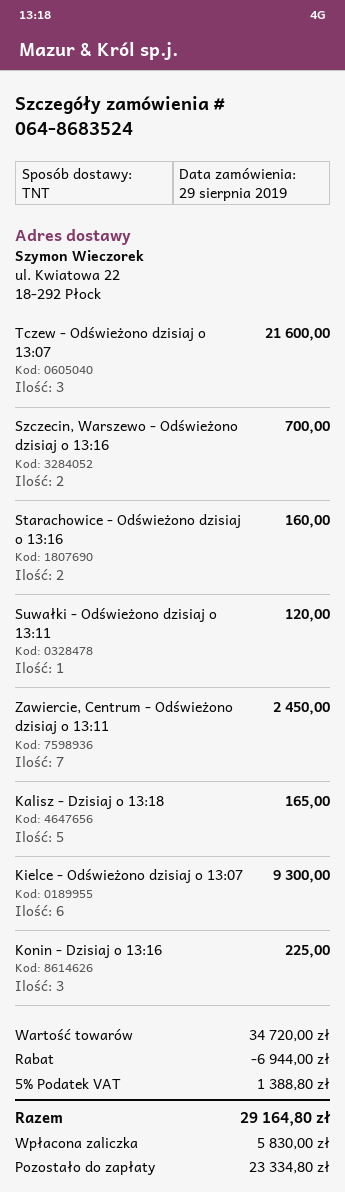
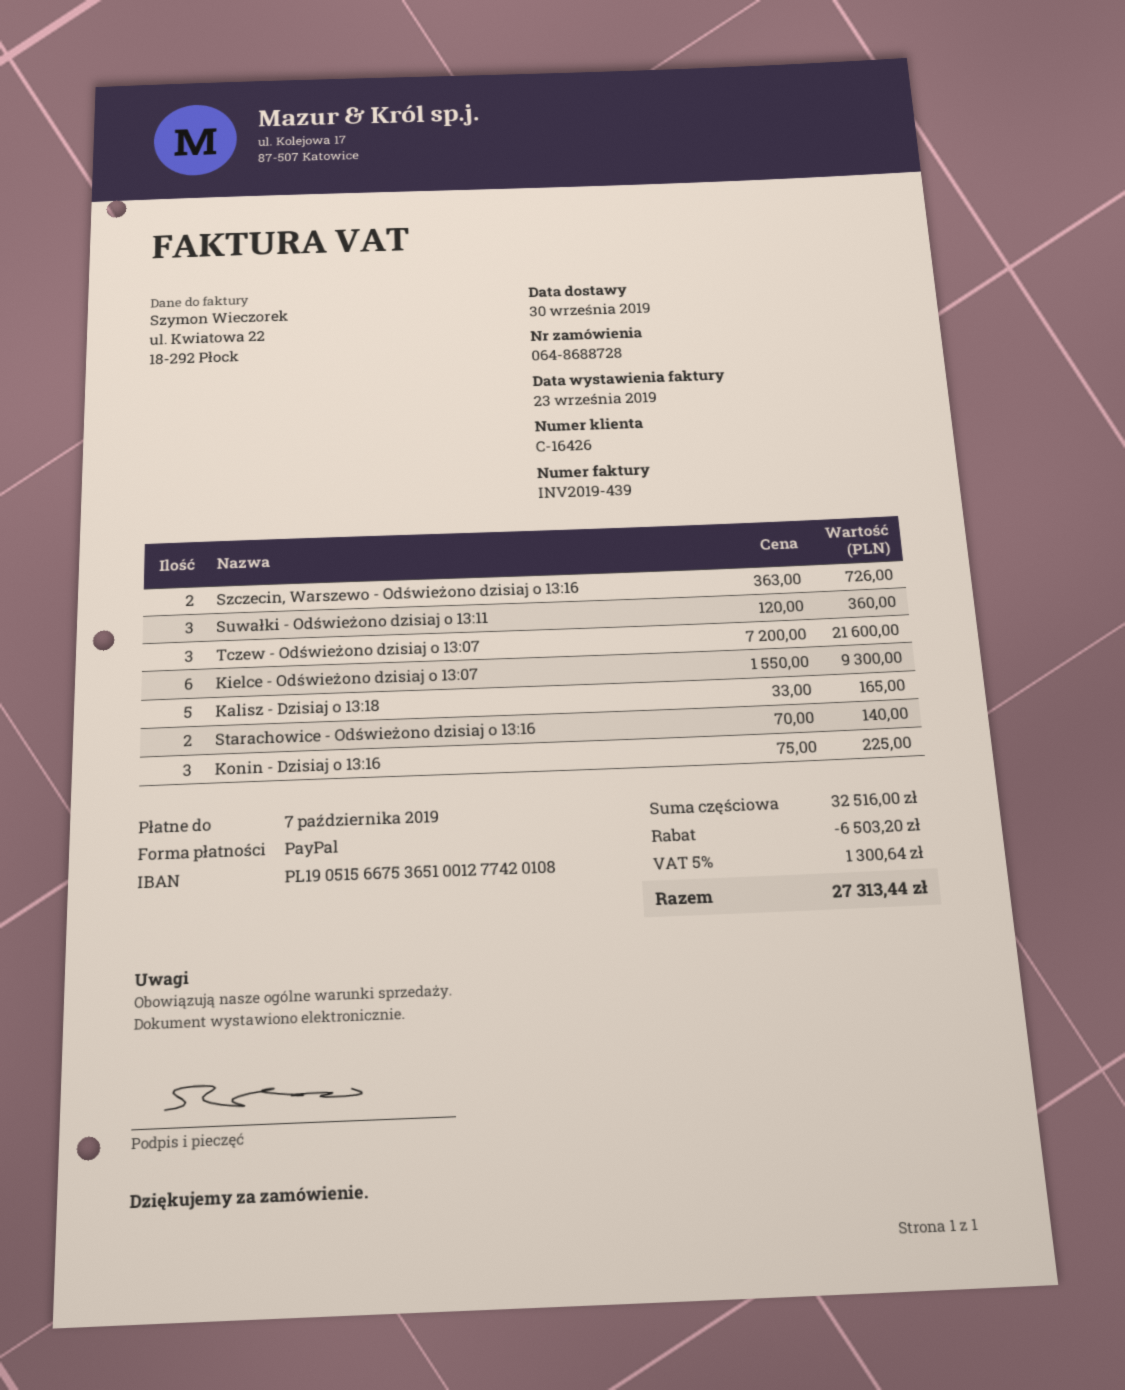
order number: 064-8683524 -> 064-8688728
Szczecin, Warszewo - Odświeżono dzisiaj o 13:16: 2 for 700.00 -> 2 for 726.00
Starachowice - Odświeżono dzisiaj o 13:16: 2 for 160.00 -> 2 for 140.00
Suwałki - Odświeżono dzisiaj o 13:11: 1 for 120.00 -> 3 for 360.00
Zawiercie, Centrum - Odświeżono dzisiaj o 13:11: 7 for 2450.00 -> none
subtotal: 34720.00 -> 32516.00
discount: 6944.00 -> 6503.20
tax: 5% = 1388.80 -> 5% = 1300.64
total: 29164.80 -> 27313.44

